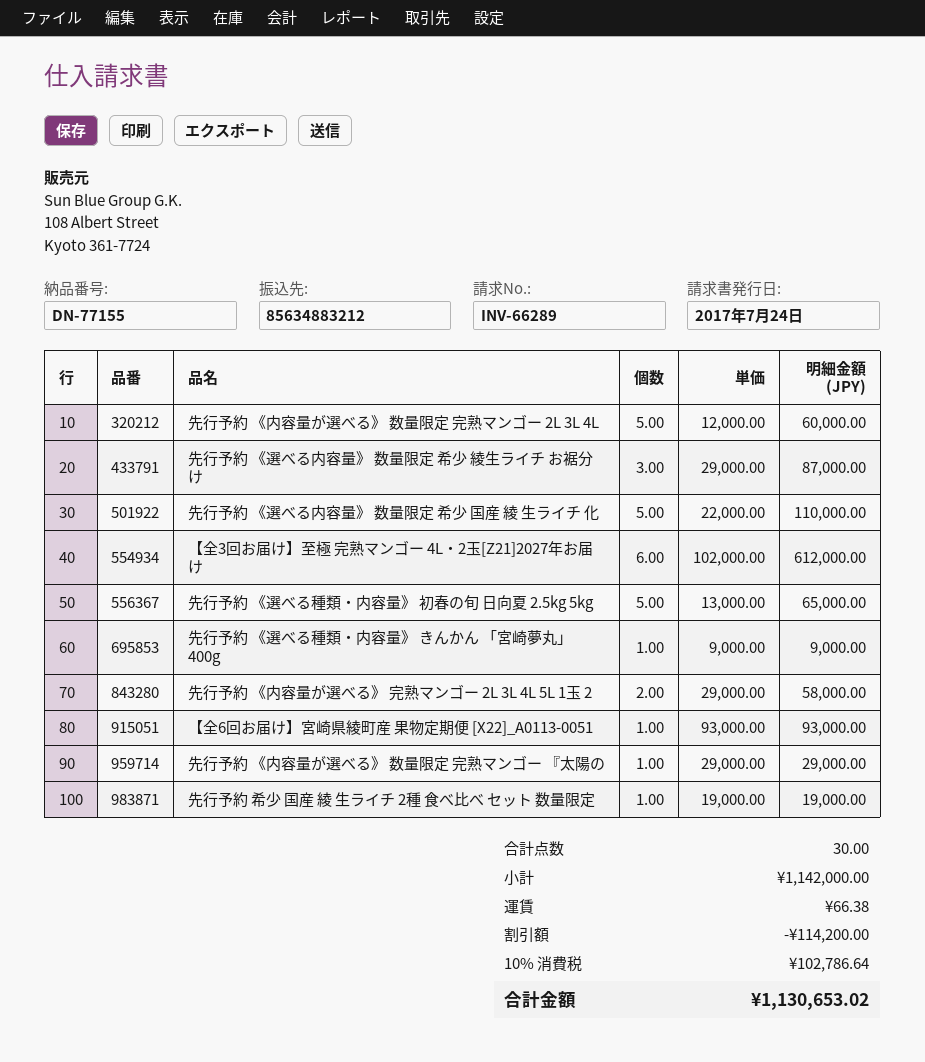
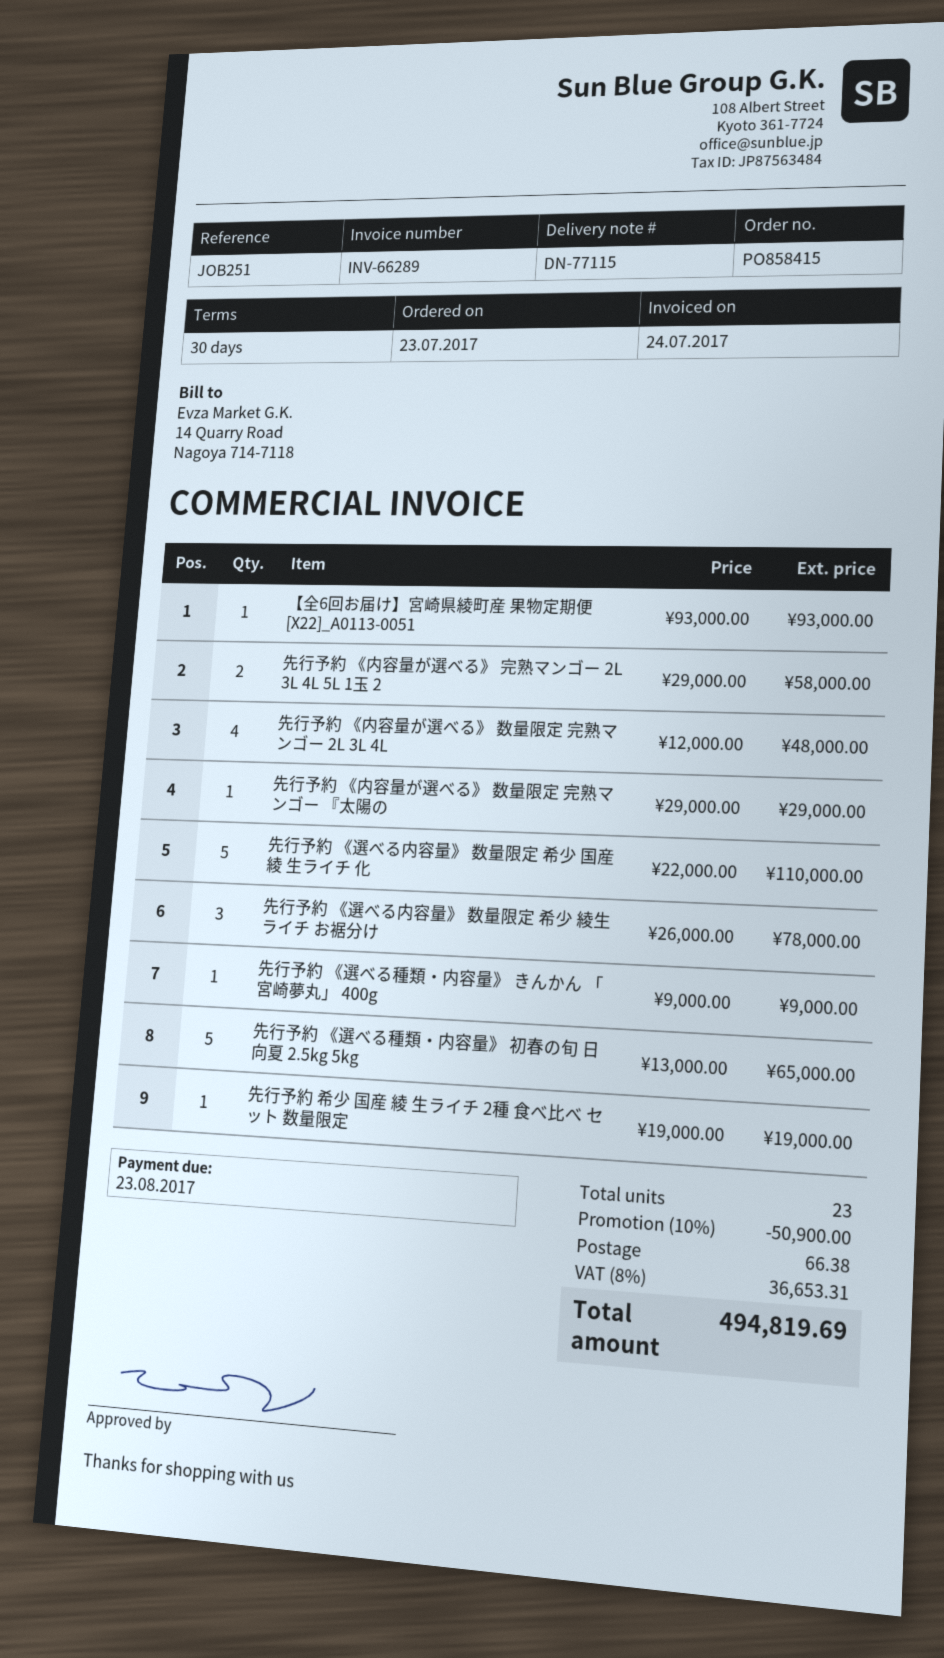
delivery note number: DN-77155 -> DN-77115
先行予約 《内容量が選べる》 数量限定 完熟マンゴー 2L 3L 4L: 5 x 12000.00 = 60000.00 -> 4 x 12000.00 = 48000.00
先行予約 《選べる内容量》 数量限定 希少 綾生ライチ お裾分け: 3 x 29000.00 = 87000.00 -> 3 x 26000.00 = 78000.00
【全3回お届け】至極 完熟マンゴー 4L・2玉[Z21]2027年お届け: 6 x 102000.00 = 612000.00 -> none
total quantity: 30 -> 23
discount: 114200.00 -> 50900.00
tax: 10% = 102786.64 -> 8% = 36653.31
total: 1130653.02 -> 494819.69

